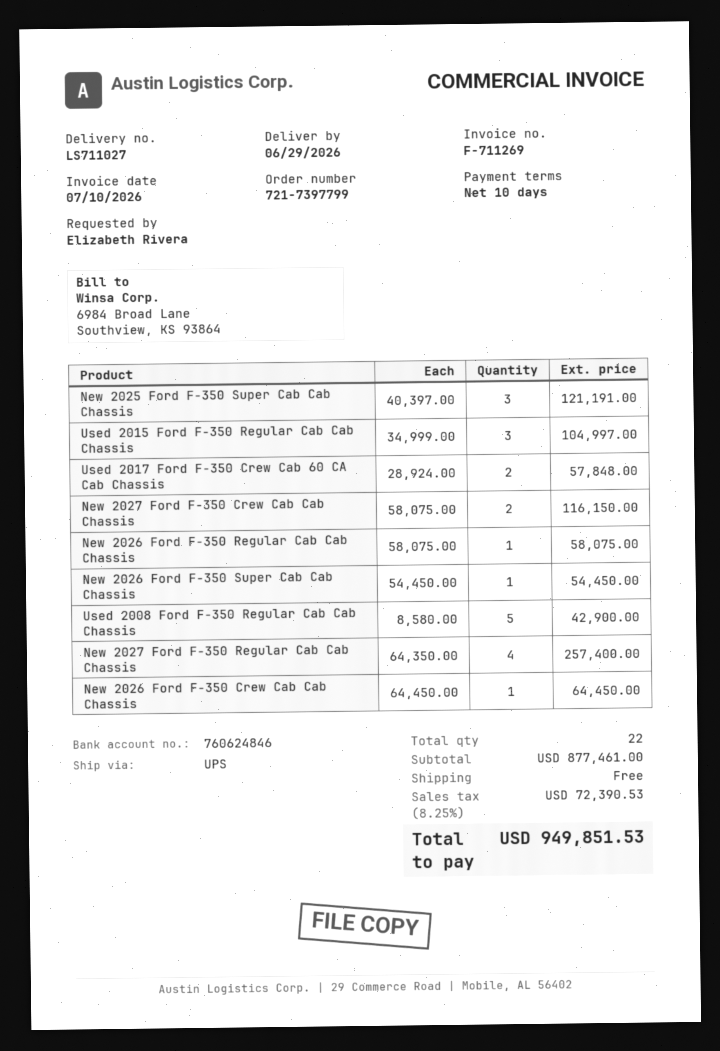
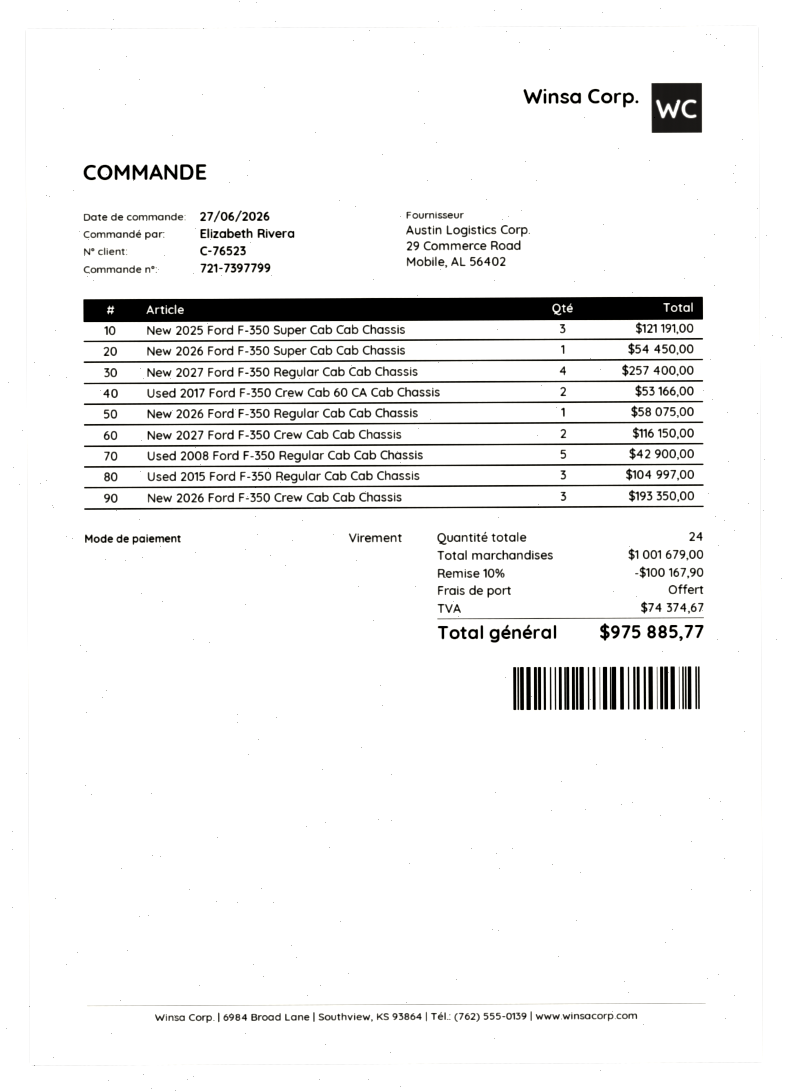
Used 2017 Ford F-350 Crew Cab 60 CA Cab Chassis: 2 for 57848.00 -> 2 for 53166.00
New 2026 Ford F-350 Crew Cab Cab Chassis: 1 for 64450.00 -> 3 for 193350.00
total quantity: 22 -> 24
subtotal: 877461.00 -> 1001679.00
discount: none -> 10% = 100167.90
tax: 72390.53 -> 74374.67
total: 949851.53 -> 975885.77

